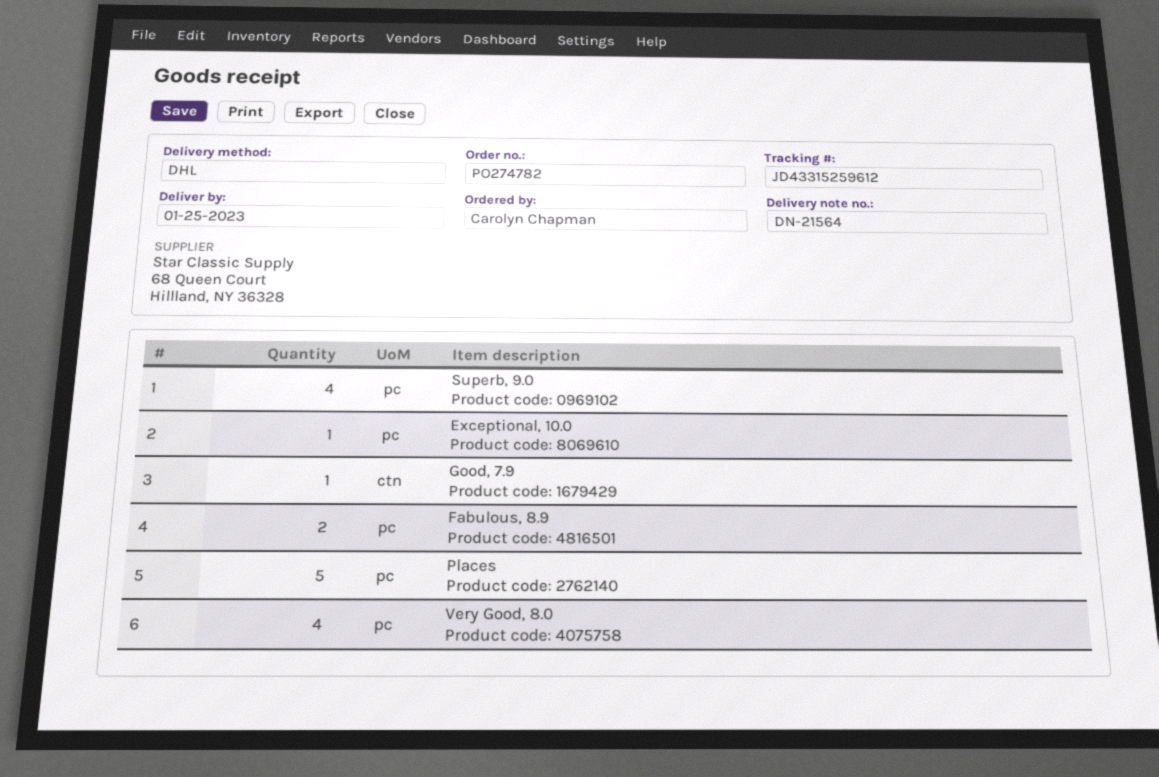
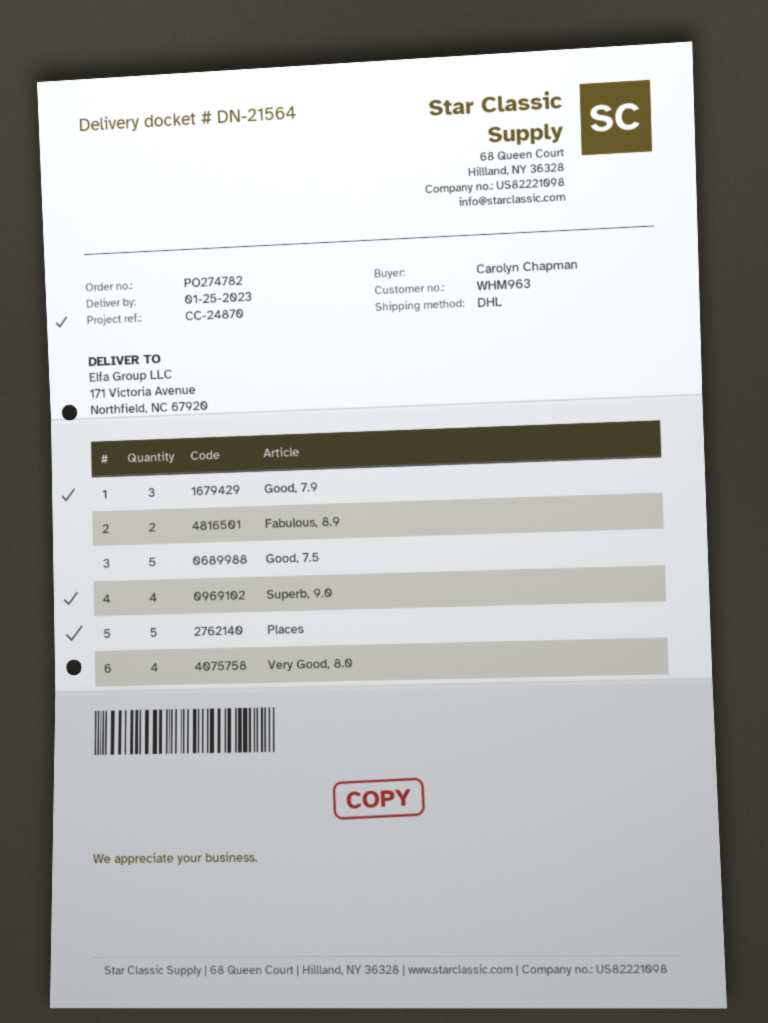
Exceptional, 10.0: 1 -> none
Good, 7.9: 1 -> 3
Good, 7.5: none -> 5

